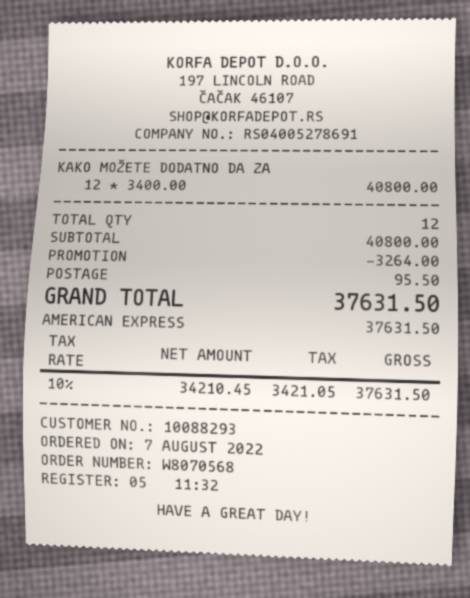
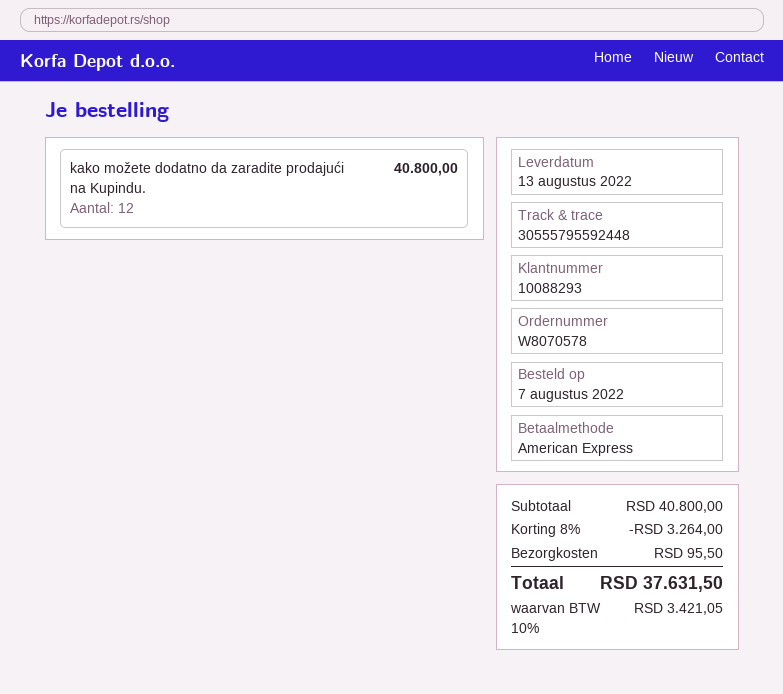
order number: W8070568 -> W8070578

